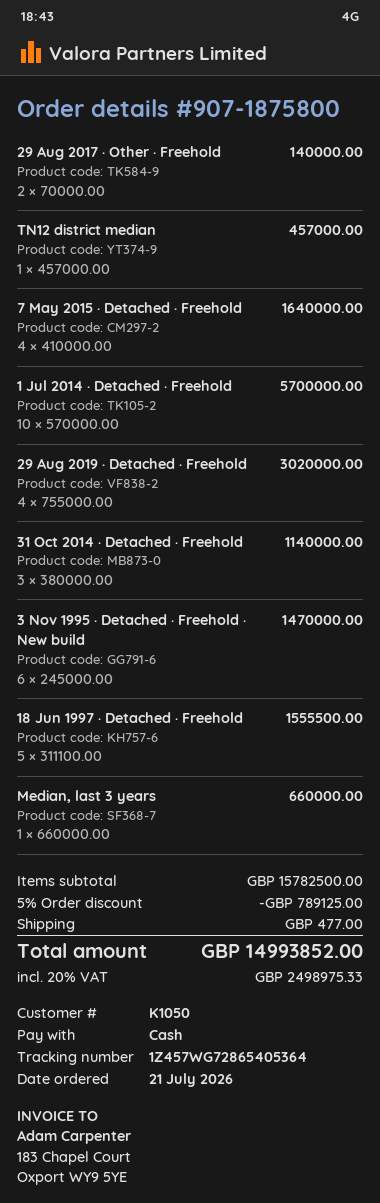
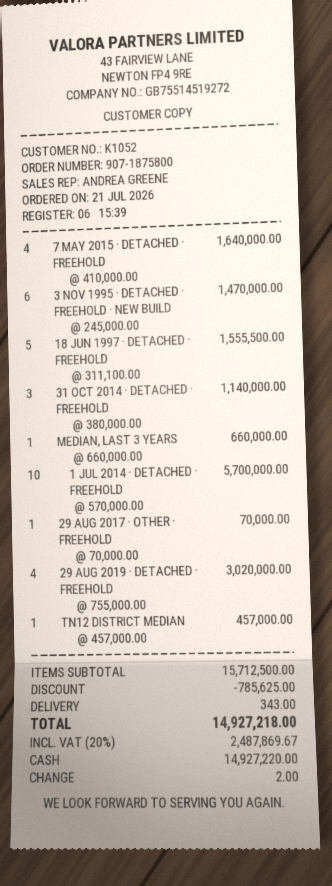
customer number: K1050 -> K1052
29 Aug 2017 · Other · Freehold: 2 x 70000.00 = 140000.00 -> 1 x 70000.00 = 70000.00
subtotal: 15782500.00 -> 15712500.00
discount: 789125.00 -> 785625.00
shipping: 477.00 -> 343.00
tax: 20% = 2498975.33 -> 20% = 2487869.67
total: 14993852.00 -> 14927218.00

